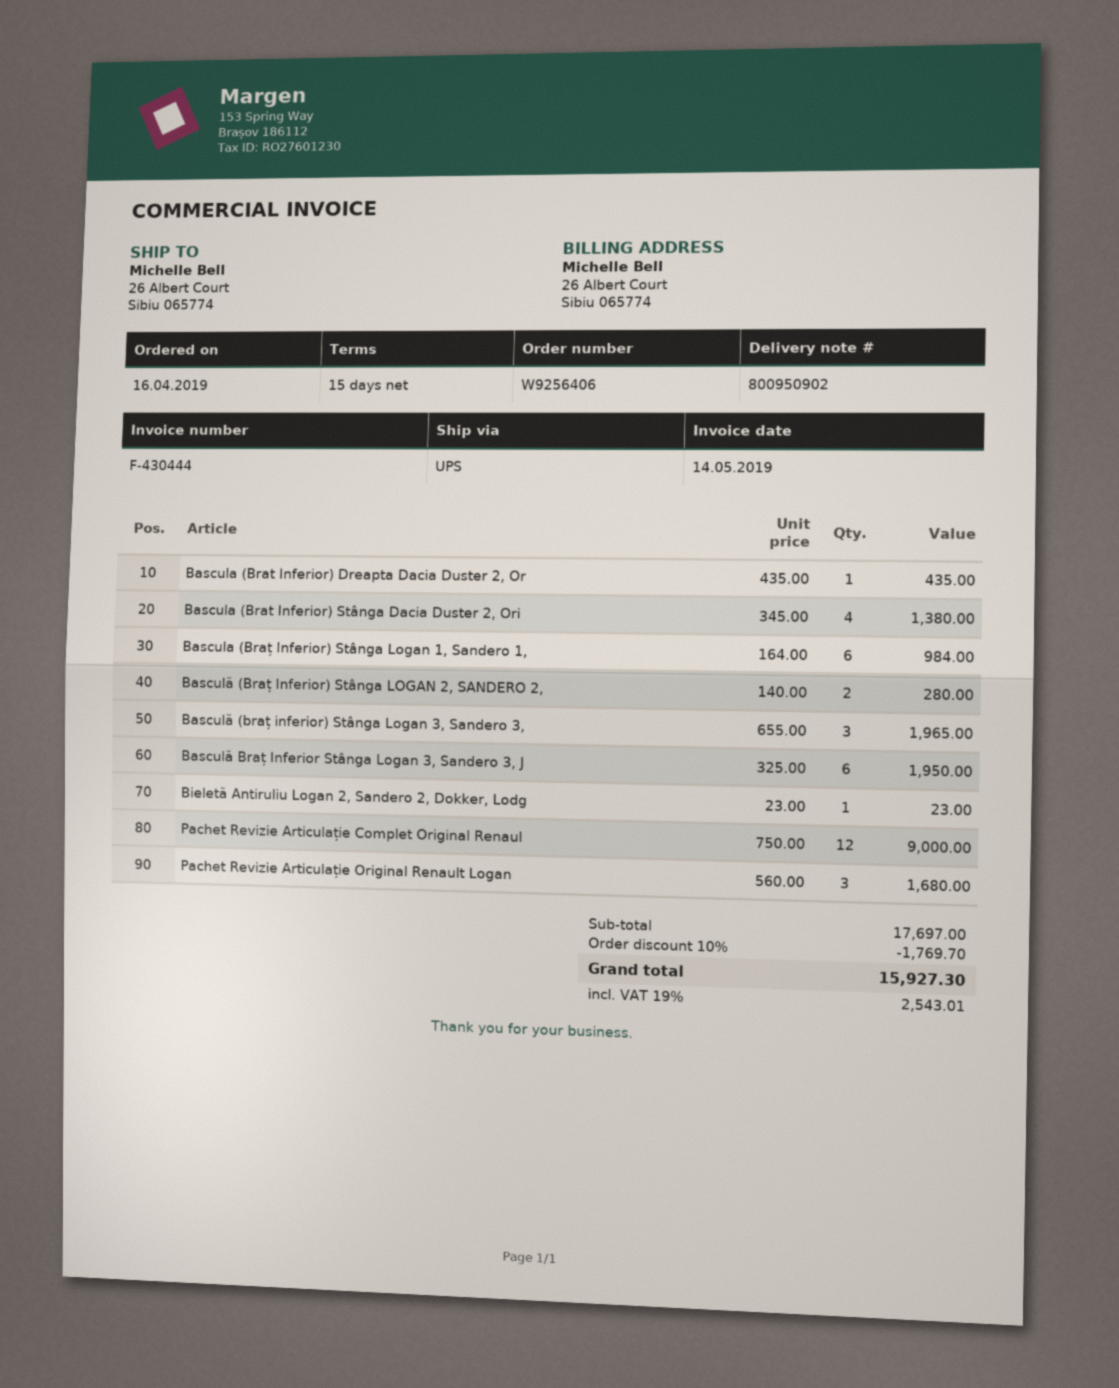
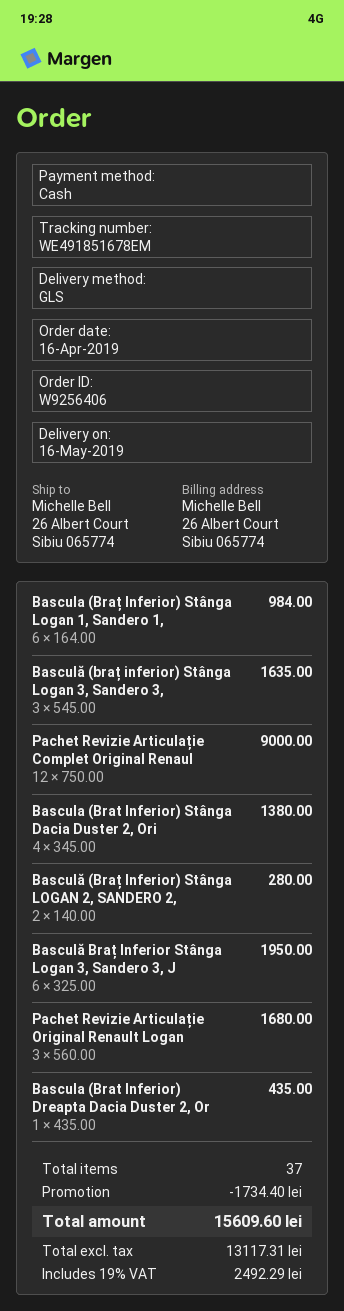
shipping method: UPS -> GLS
Basculă (braț inferior) Stânga Logan 3, Sandero 3,: 3 x 655.00 = 1965.00 -> 3 x 545.00 = 1635.00
Bieletă Antiruliu Logan 2, Sandero 2, Dokker, Lodg: 1 x 23.00 = 23.00 -> none
discount: 1769.70 -> 1734.40
tax: 19% = 2543.01 -> 19% = 2492.29
total: 15927.30 -> 15609.60

